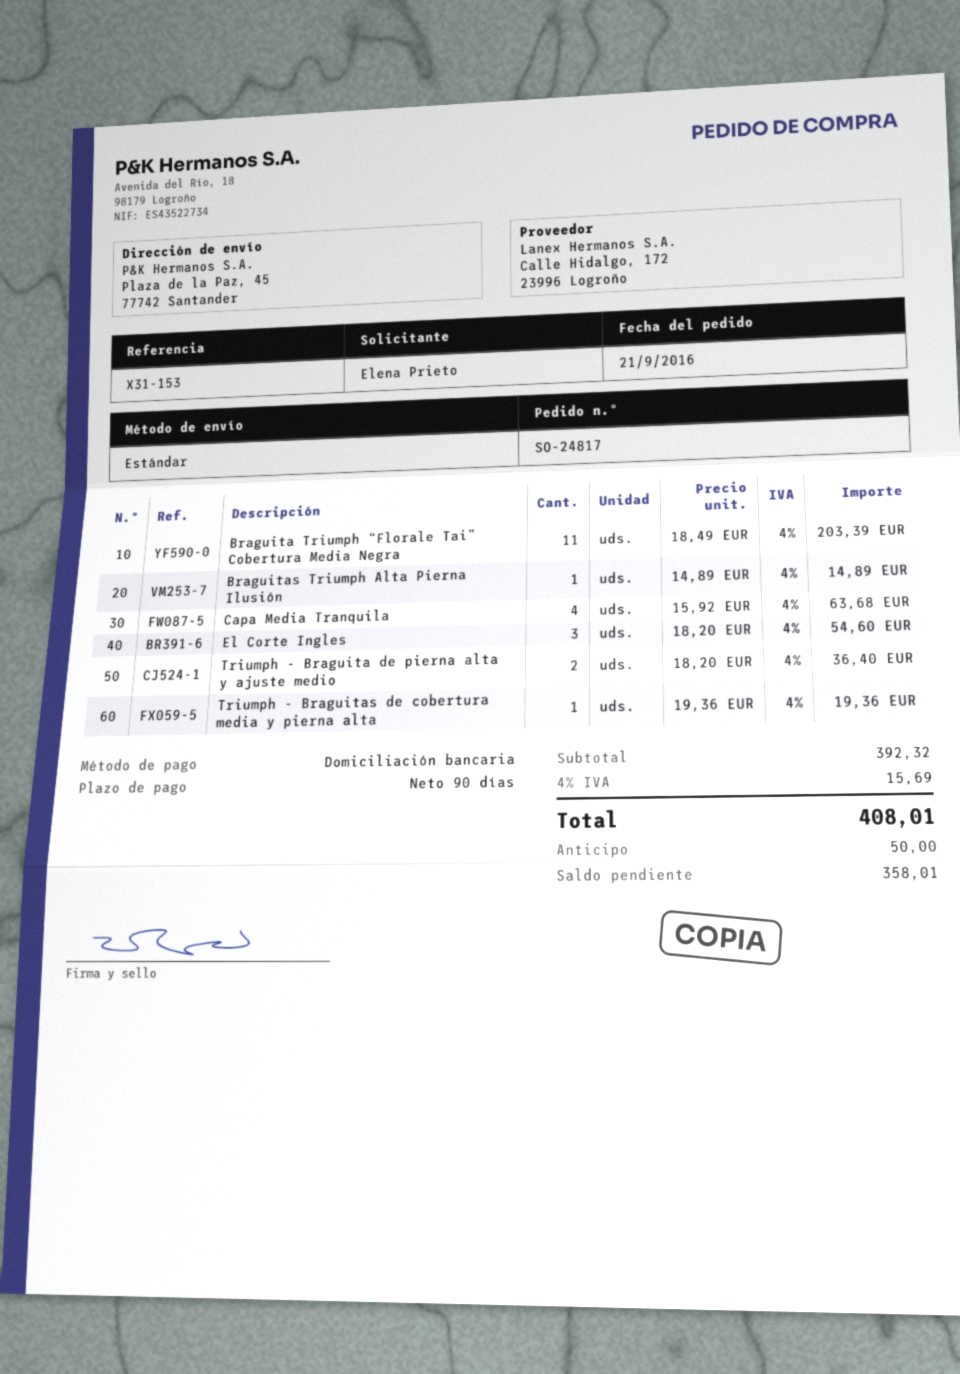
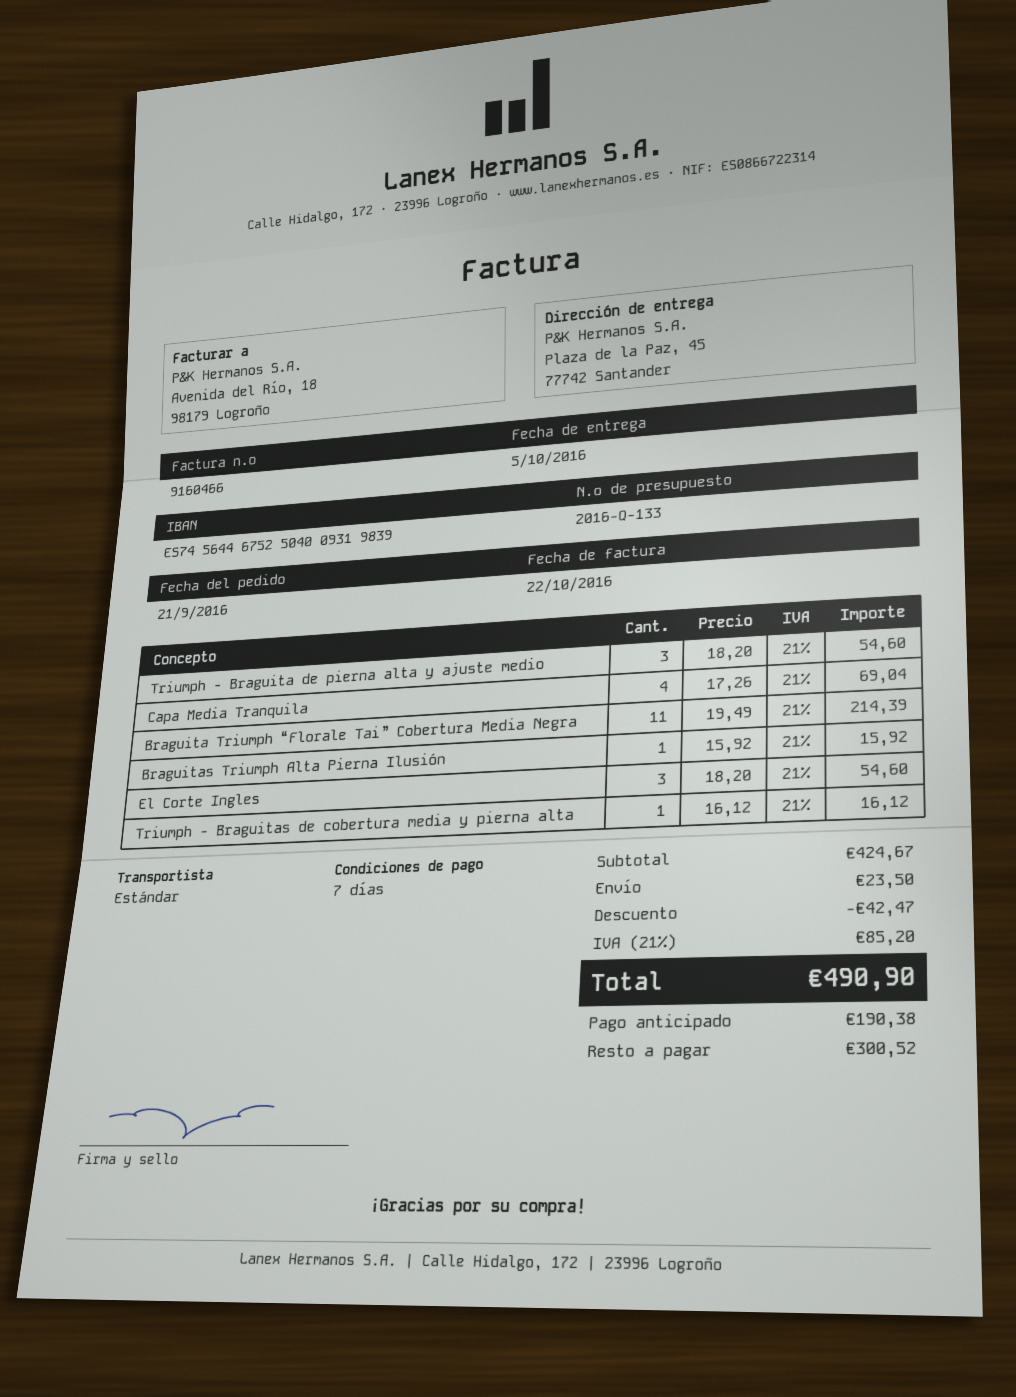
payment terms: 90 days -> 7 days
Braguita Triumph “Florale Tai” Cobertura Media Negra: 11 x 18.49 = 203.39 -> 11 x 19.49 = 214.39
Braguitas Triumph Alta Pierna Ilusión: 1 x 14.89 = 14.89 -> 1 x 15.92 = 15.92
Capa Media Tranquila: 4 x 15.92 = 63.68 -> 4 x 17.26 = 69.04
Triumph - Braguita de pierna alta y ajuste medio: 2 x 18.20 = 36.40 -> 3 x 18.20 = 54.60
Triumph - Braguitas de cobertura media y pierna alta: 1 x 19.36 = 19.36 -> 1 x 16.12 = 16.12
subtotal: 392.32 -> 424.67
discount: none -> 42.47
shipping: none -> 23.50
tax: 4% = 15.69 -> 21% = 85.20
total: 408.01 -> 490.90
deposit: 50.00 -> 190.38
balance: 358.01 -> 300.52

